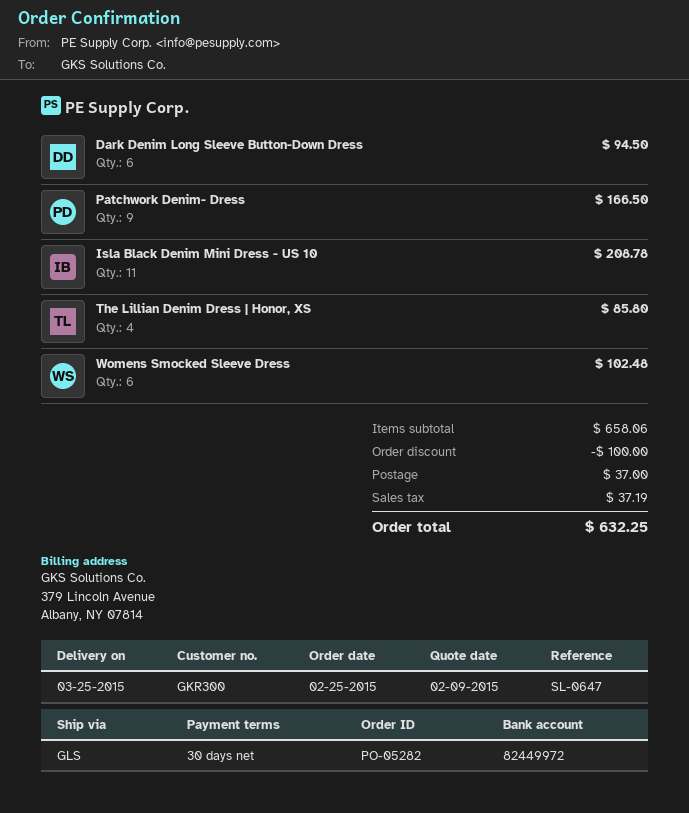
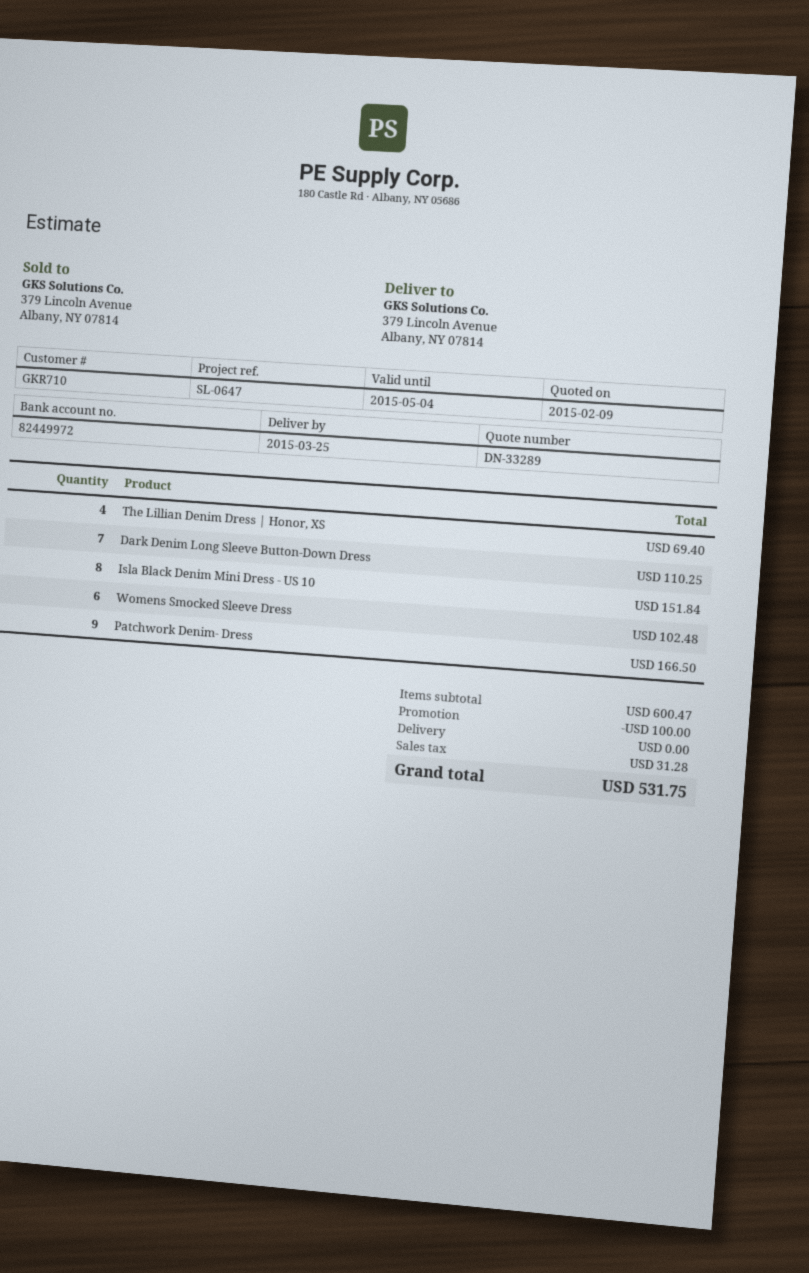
customer number: GKR300 -> GKR710
Dark Denim Long Sleeve Button-Down Dress: 6 for 94.50 -> 7 for 110.25
Isla Black Denim Mini Dress - US 10: 11 for 208.78 -> 8 for 151.84
The Lillian Denim Dress | Honor, XS: 4 for 85.80 -> 4 for 69.40
subtotal: 658.06 -> 600.47
shipping: 37.00 -> 0.00
tax: 37.19 -> 31.28
total: 632.25 -> 531.75

